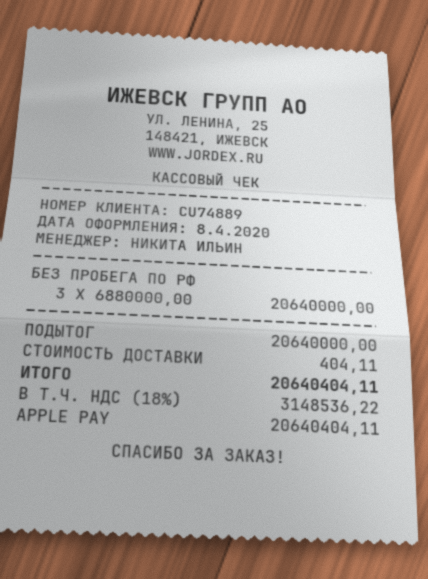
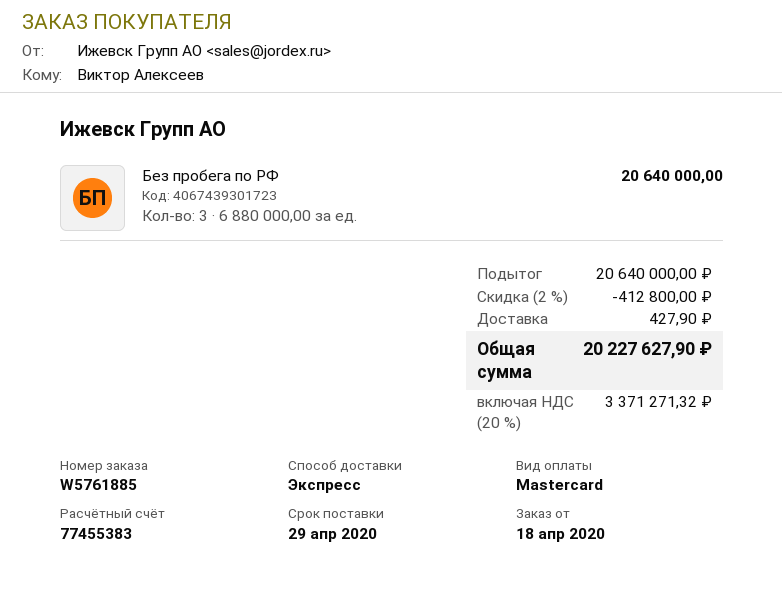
order date: 2020-04-08 -> 2020-04-18
payment method: Apple Pay -> Mastercard
discount: none -> 2% = 412800.00
shipping: 404.11 -> 427.90
tax: 18% = 3148536.22 -> 20% = 3371271.32
total: 20640404.11 -> 20227627.90

